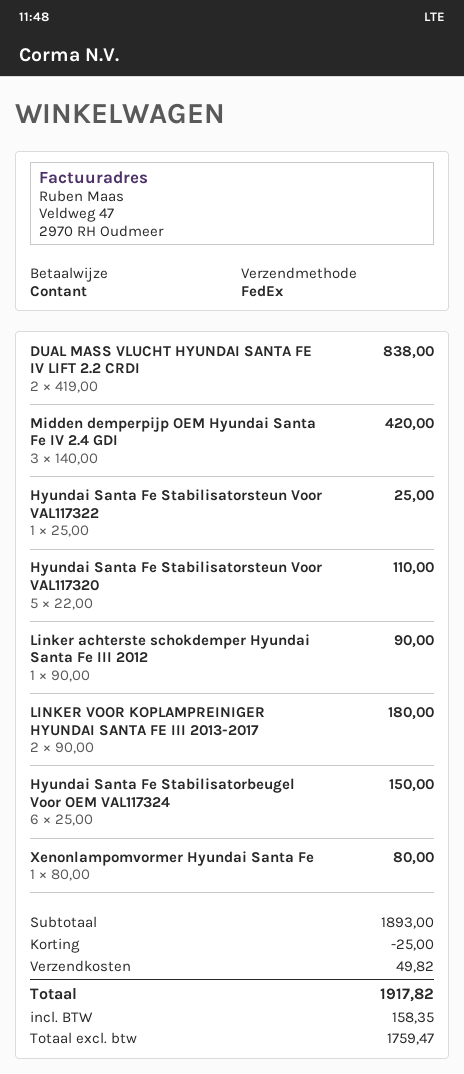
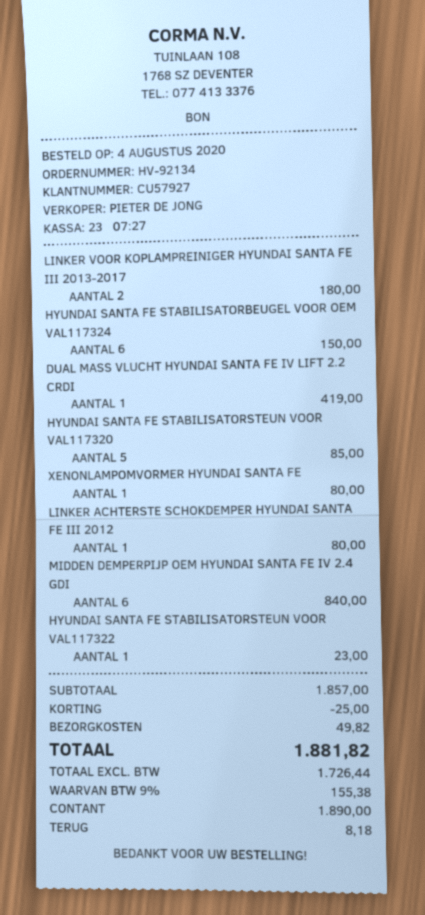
DUAL MASS VLUCHT HYUNDAI SANTA FE IV LIFT 2.2 CRDI: 2 for 838.00 -> 1 for 419.00
Midden demperpijp OEM Hyundai Santa Fe IV 2.4 GDI: 3 for 420.00 -> 6 for 840.00
Hyundai Santa Fe Stabilisatorsteun Voor VAL117322: 1 for 25.00 -> 1 for 23.00
Hyundai Santa Fe Stabilisatorsteun Voor VAL117320: 5 for 110.00 -> 5 for 85.00
Linker achterste schokdemper Hyundai Santa Fe III 2012: 1 for 90.00 -> 1 for 80.00
subtotal: 1893.00 -> 1857.00
net: 1759.47 -> 1726.44
tax: 158.35 -> 155.38
total: 1917.82 -> 1881.82

